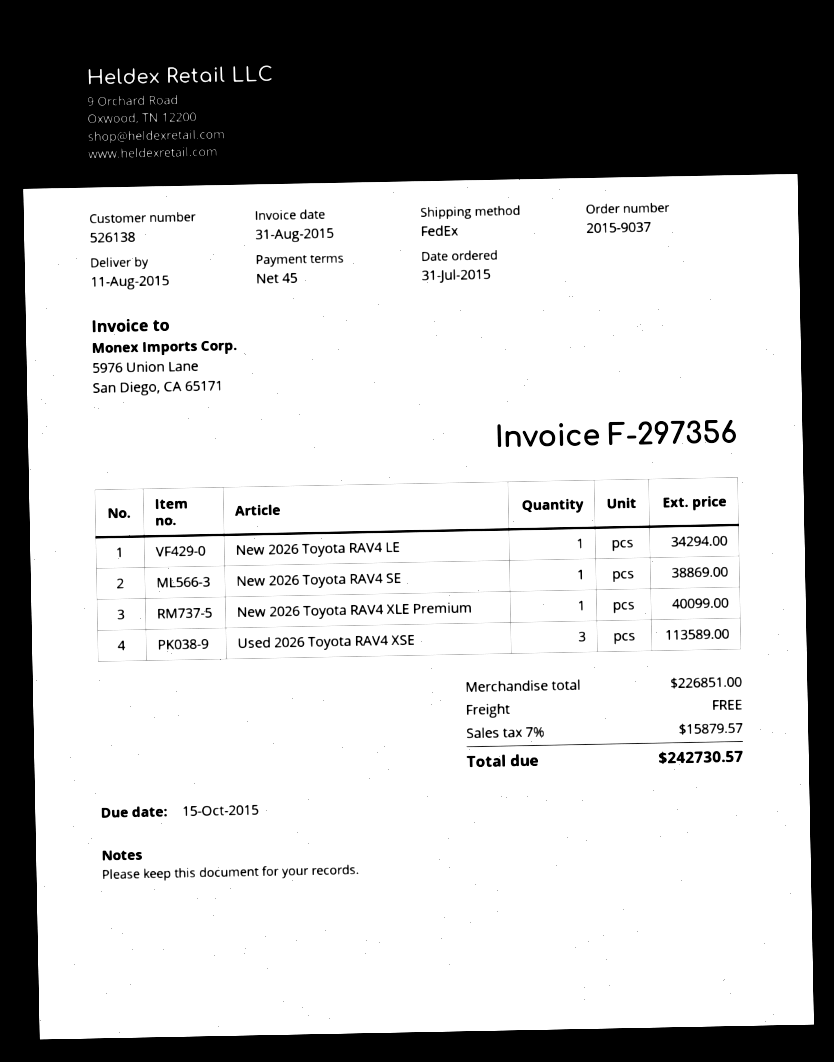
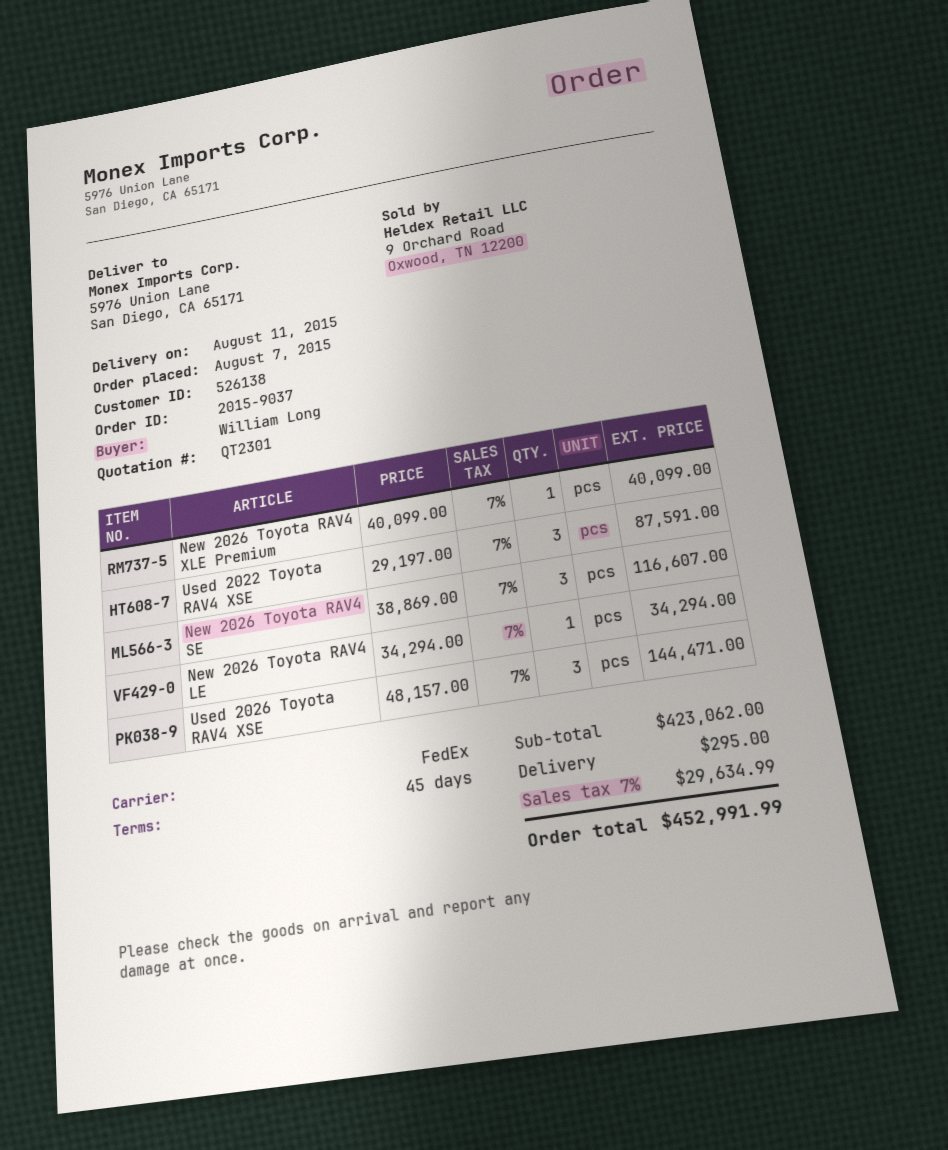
order date: 2015-07-31 -> 2015-08-07
New 2026 Toyota RAV4 SE: 1 for 38869.00 -> 3 for 116607.00
Used 2026 Toyota RAV4 XSE: 3 for 113589.00 -> 3 for 144471.00
Used 2022 Toyota RAV4 XSE: none -> 3 for 87591.00
subtotal: 226851.00 -> 423062.00
shipping: 0.00 -> 295.00
tax: 7% = 15879.57 -> 7% = 29634.99
total: 242730.57 -> 452991.99

